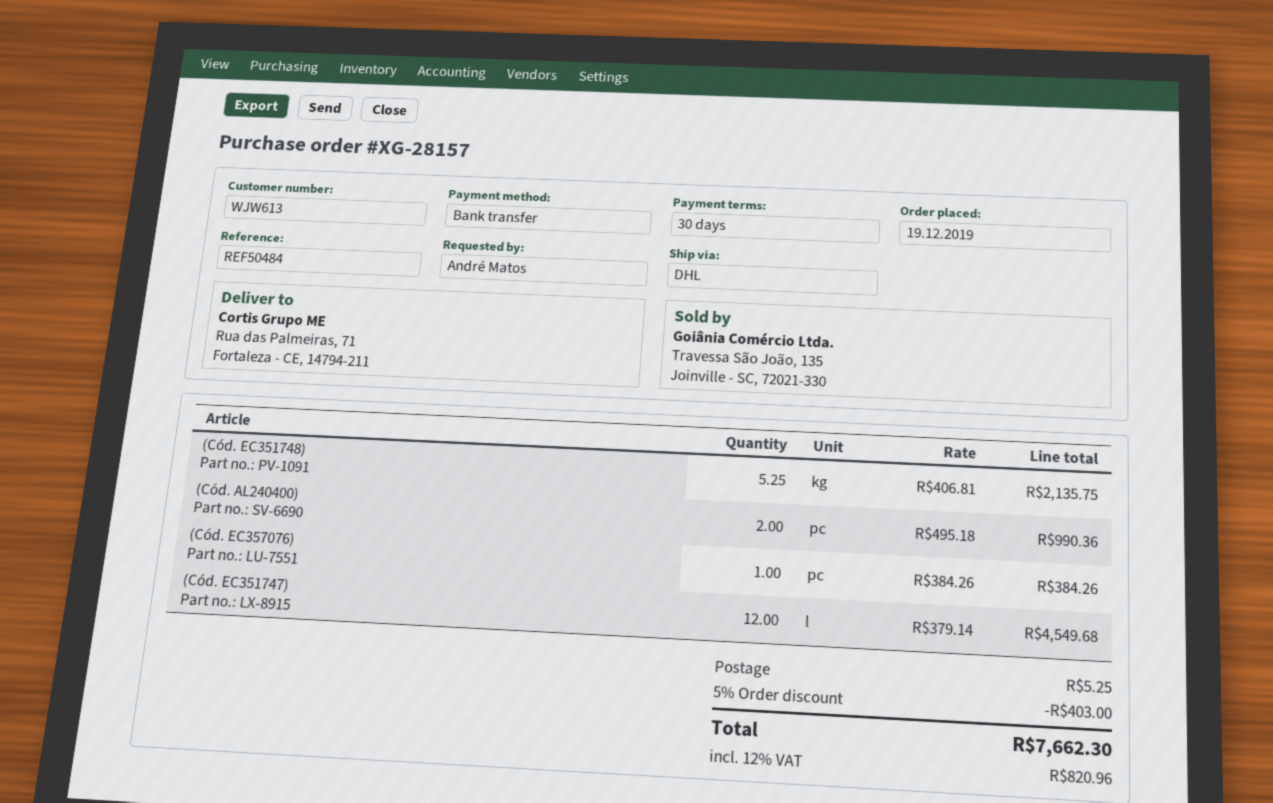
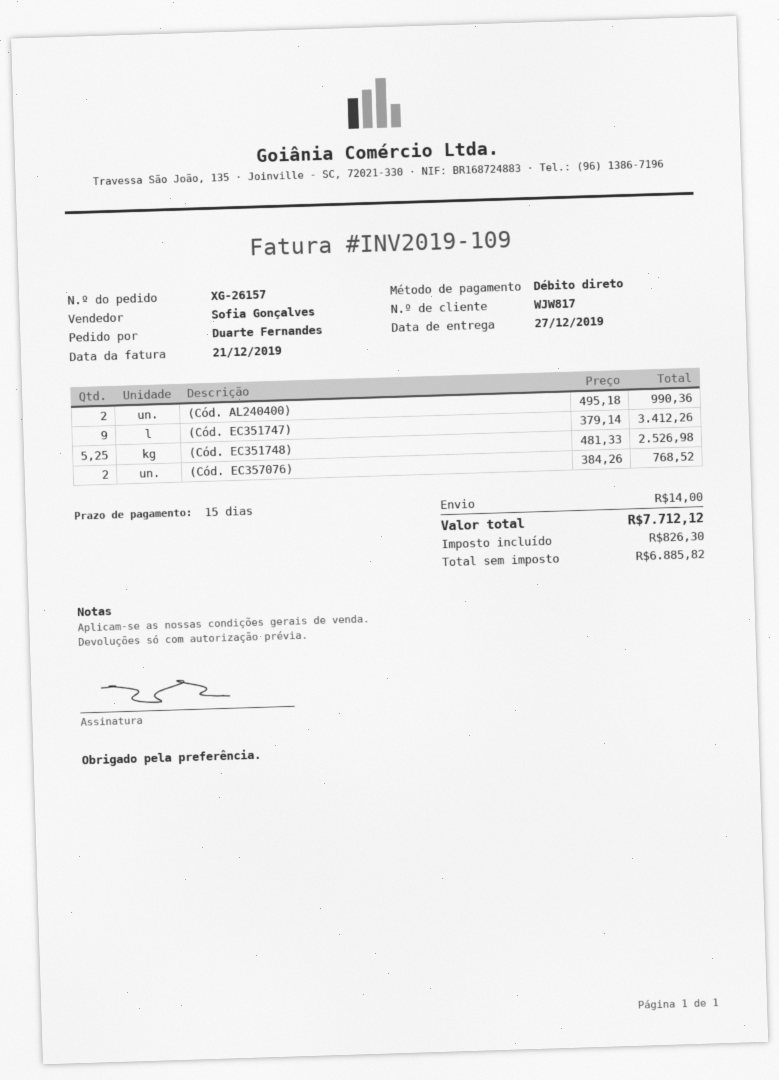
order number: XG-28157 -> XG-26157
payment terms: 30 days -> 15 days
customer number: WJW613 -> WJW817
ordered by: André Matos -> Duarte Fernandes
payment method: bank transfer -> direct debit
(Cód. EC351748): 5.25 x 406.81 = 2135.75 -> 5.25 x 481.33 = 2526.98
(Cód. EC357076): 1 x 384.26 = 384.26 -> 2 x 384.26 = 768.52
(Cód. EC351747): 12 x 379.14 = 4549.68 -> 9 x 379.14 = 3412.26
discount: 5% = 403.00 -> none
shipping: 5.25 -> 14.00
tax: 820.96 -> 826.30
total: 7662.30 -> 7712.12

